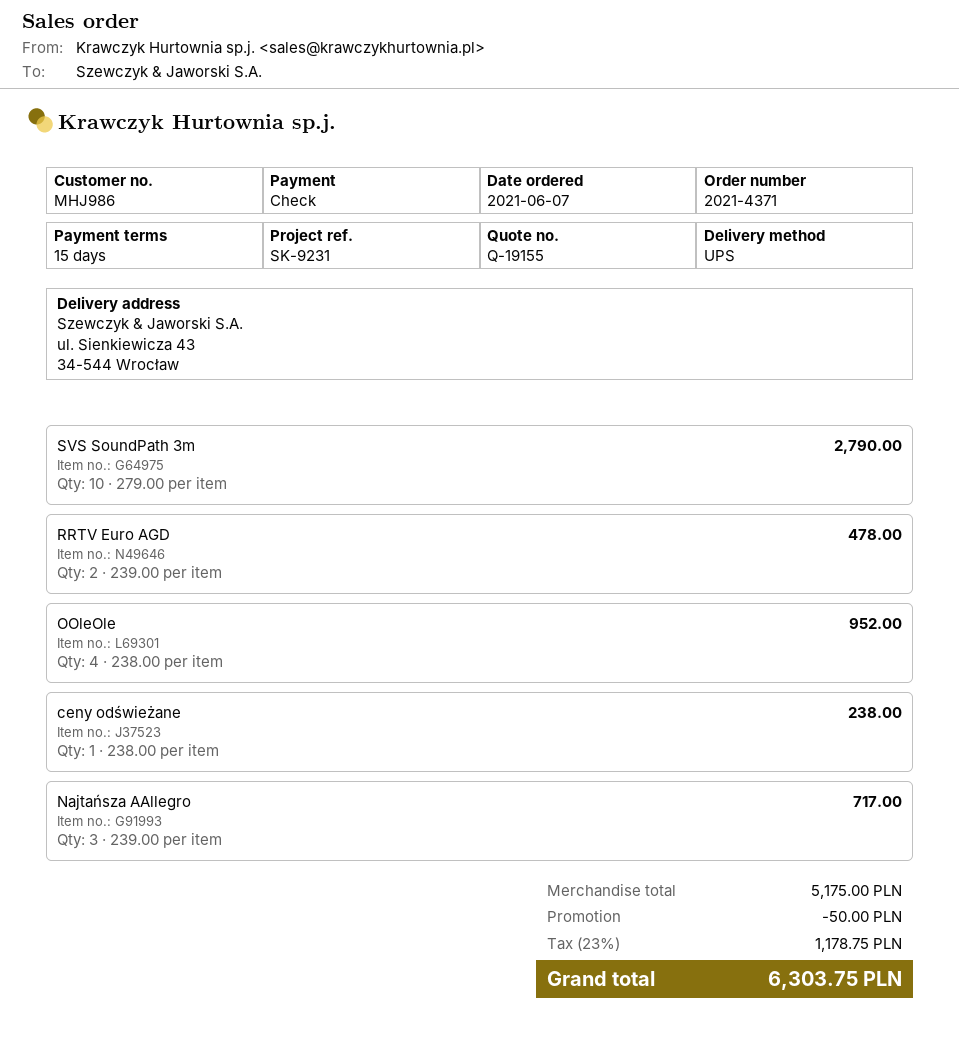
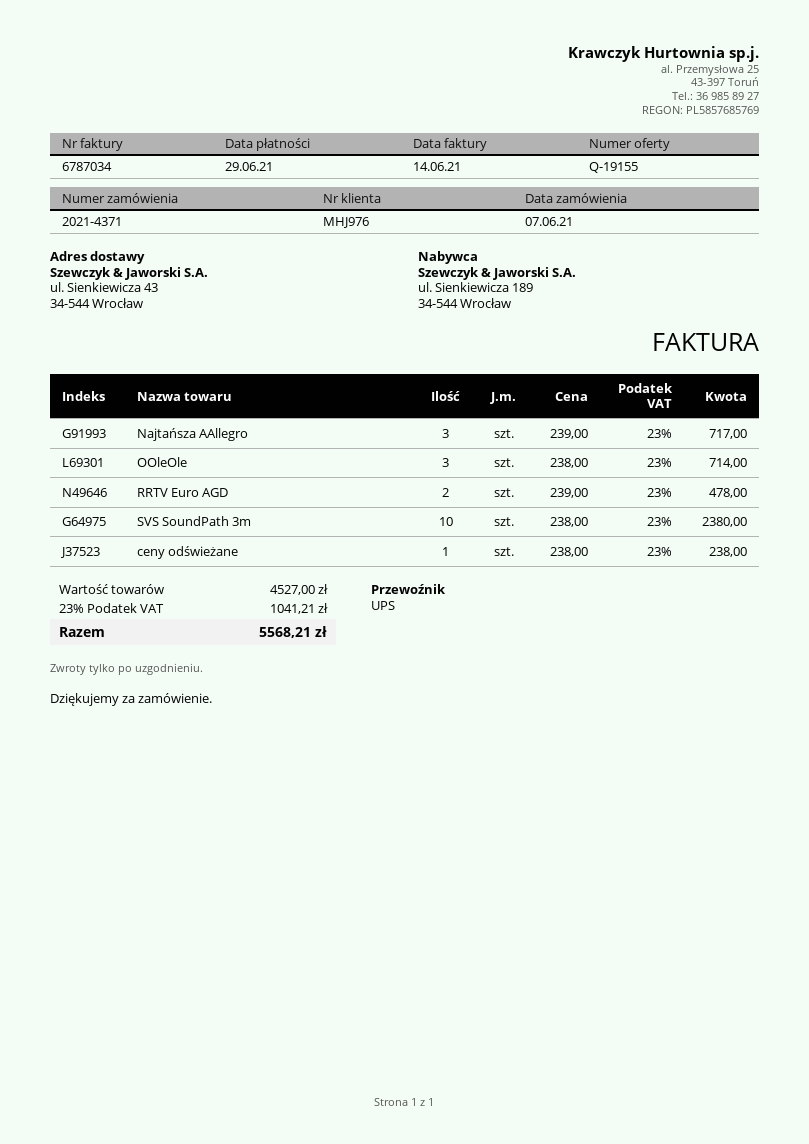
customer number: MHJ986 -> MHJ976
SVS SoundPath 3m: 10 x 279.00 = 2790.00 -> 10 x 238.00 = 2380.00
OOleOle: 4 x 238.00 = 952.00 -> 3 x 238.00 = 714.00
subtotal: 5175.00 -> 4527.00
discount: 50.00 -> none
tax: 23% = 1178.75 -> 23% = 1041.21
total: 6303.75 -> 5568.21

